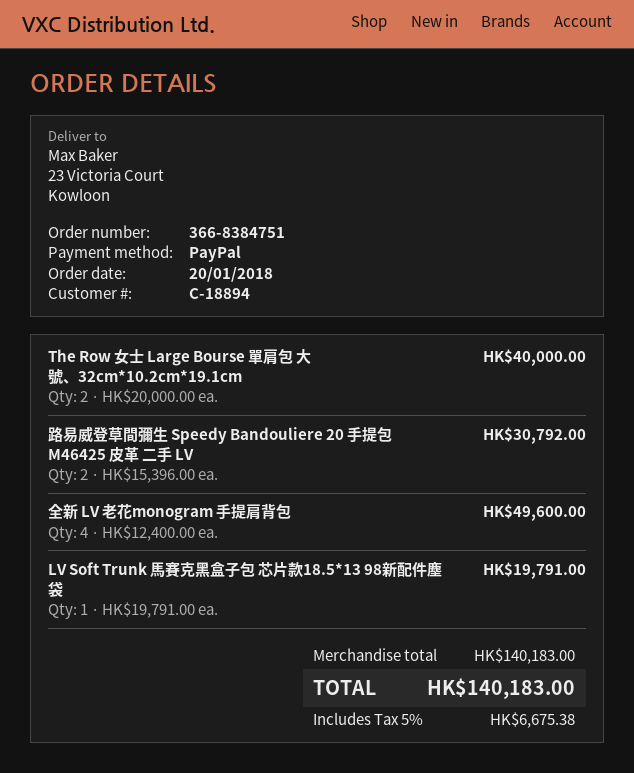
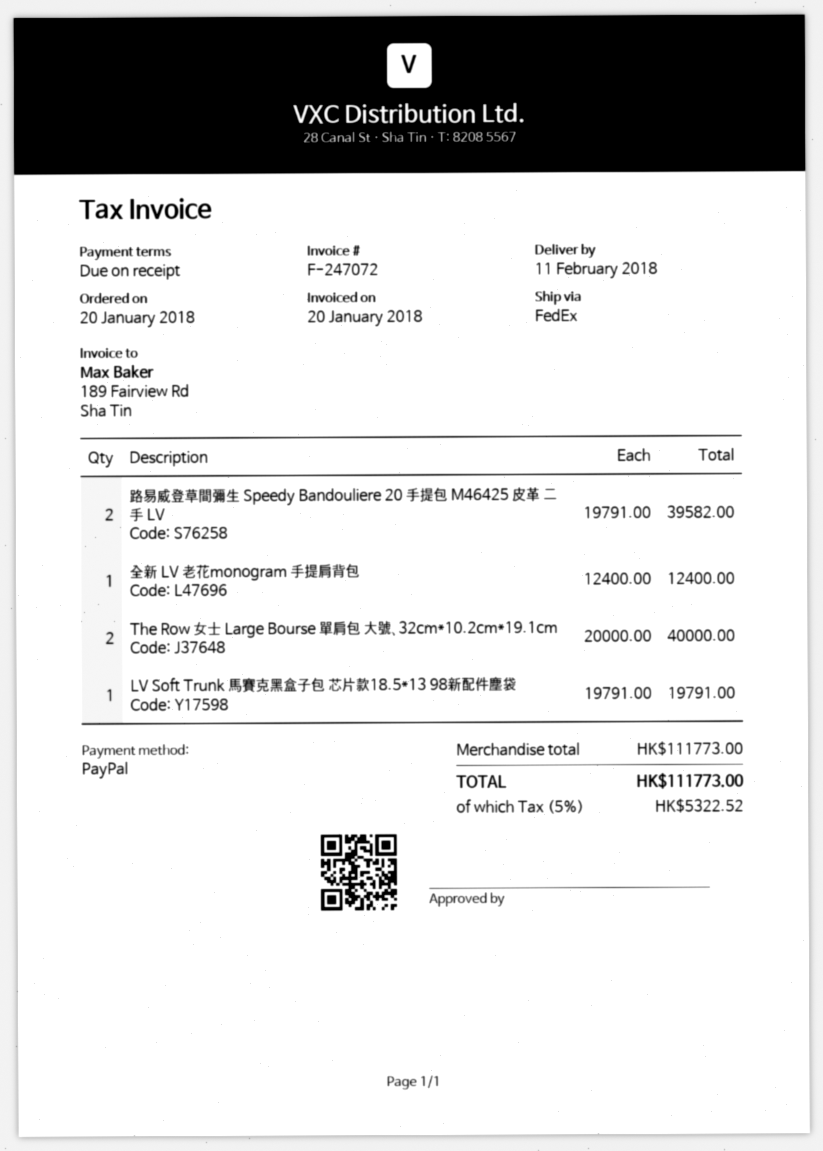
路易威登草間彌生 Speedy Bandouliere 20 手提包 M46425 皮革 二手 LV: 2 x 15396.00 = 30792.00 -> 2 x 19791.00 = 39582.00
全新 LV 老花monogram 手提肩背包: 4 x 12400.00 = 49600.00 -> 1 x 12400.00 = 12400.00
subtotal: 140183.00 -> 111773.00
tax: 5% = 6675.38 -> 5% = 5322.52
total: 140183.00 -> 111773.00

